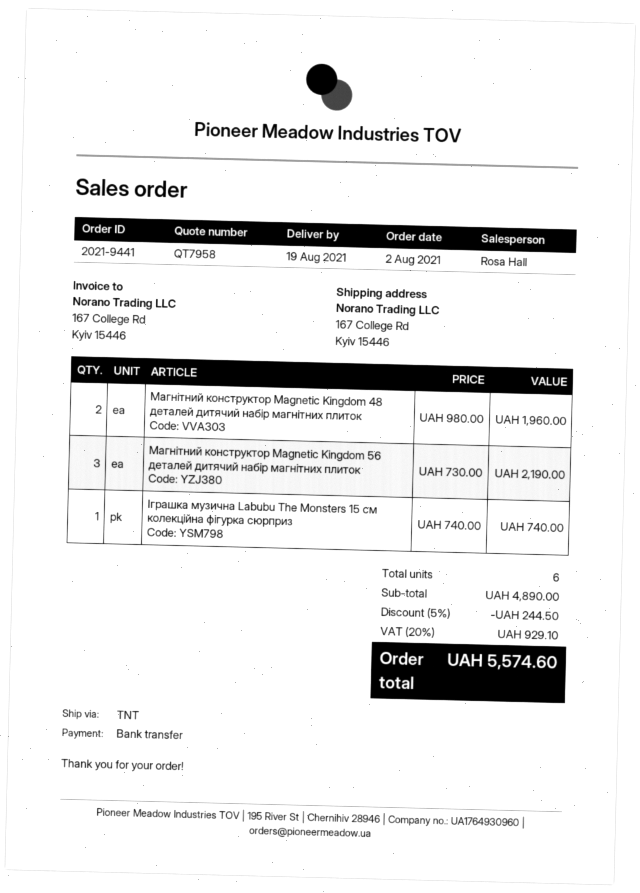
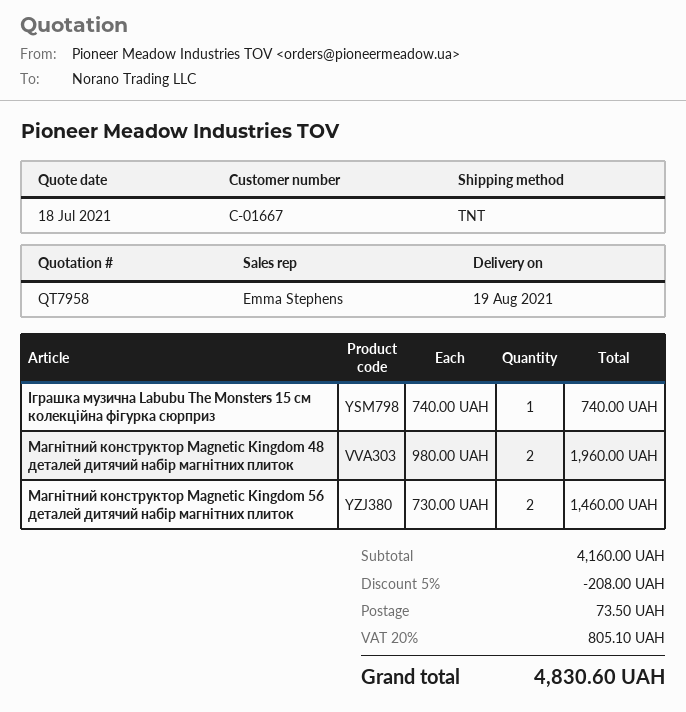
sales rep: Rosa Hall -> Emma Stephens
Магнітний конструктор Magnetic Kingdom 56 деталей дитячий набір магнітних плиток: 3 x 730.00 = 2190.00 -> 2 x 730.00 = 1460.00
subtotal: 4890.00 -> 4160.00
discount: 5% = 244.50 -> 5% = 208.00
shipping: none -> 73.50
tax: 20% = 929.10 -> 20% = 805.10
total: 5574.60 -> 4830.60

